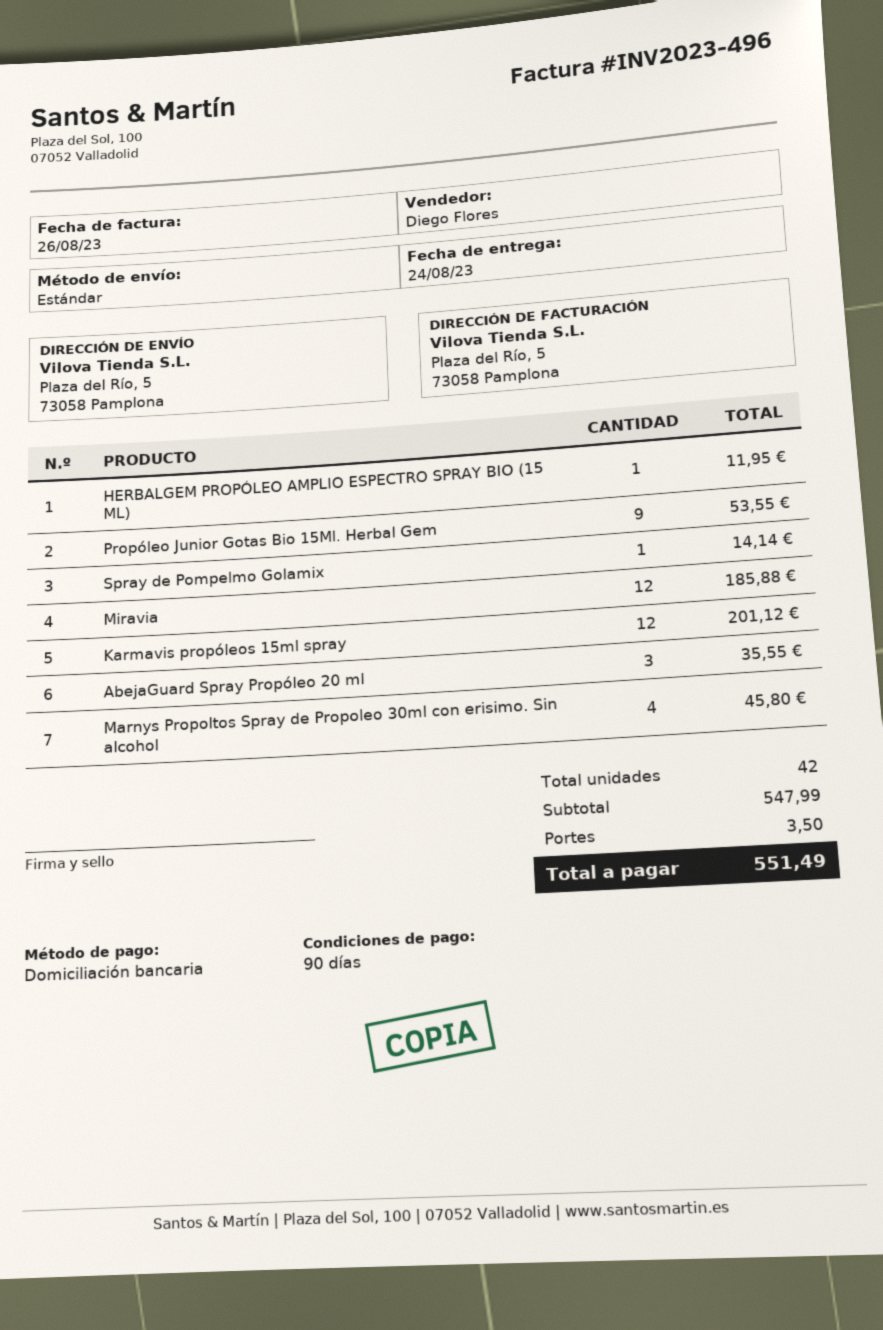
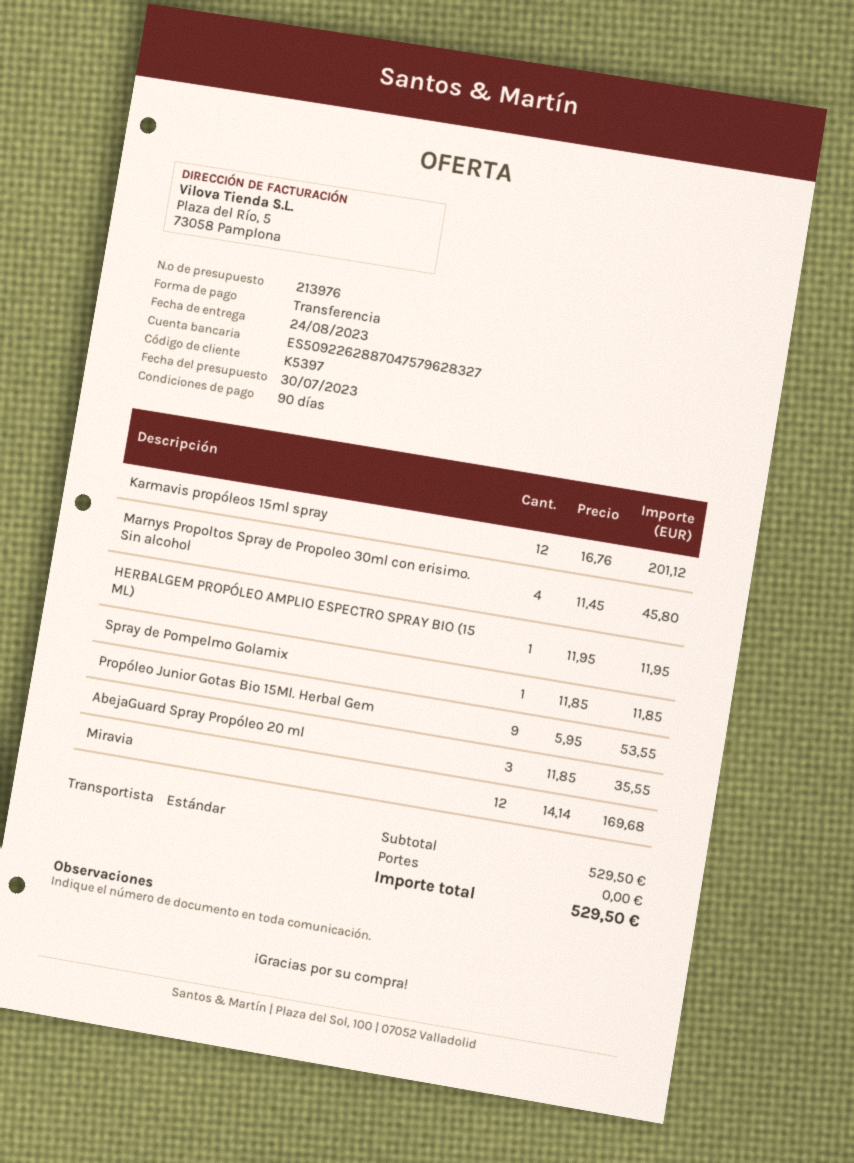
payment method: direct debit -> bank transfer
Spray de Pompelmo Golamix: 1 for 14.14 -> 1 for 11.85
Miravia: 12 for 185.88 -> 12 for 169.68
subtotal: 547.99 -> 529.50
shipping: 3.50 -> 0.00
total: 551.49 -> 529.50

